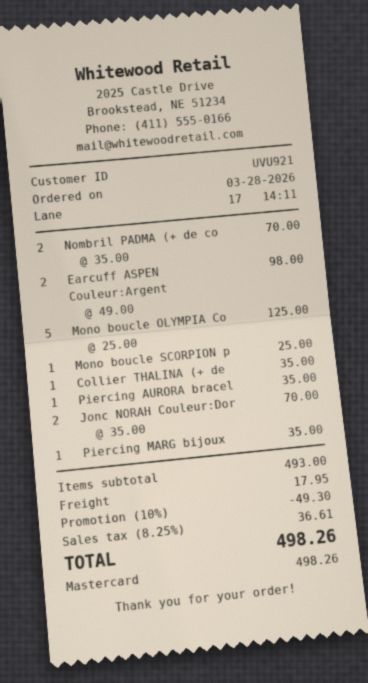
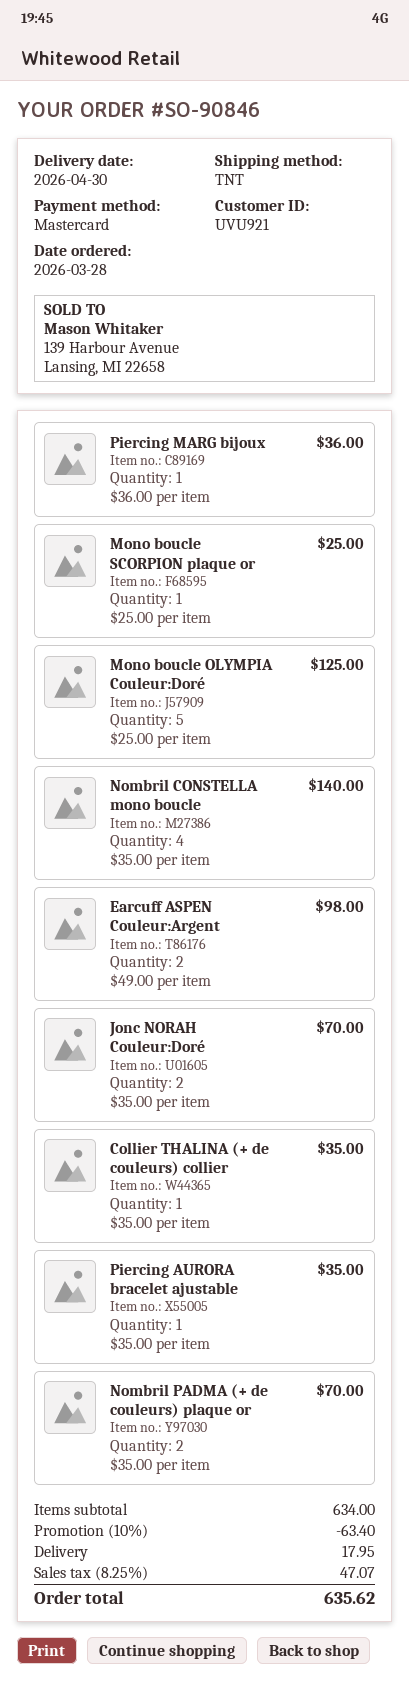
Piercing MARG bijoux: 1 x 35.00 = 35.00 -> 1 x 36.00 = 36.00
Nombril CONSTELLA mono boucle: none -> 4 x 35.00 = 140.00
subtotal: 493.00 -> 634.00
discount: 10% = 49.30 -> 10% = 63.40
tax: 8.25% = 36.61 -> 8.25% = 47.07
total: 498.26 -> 635.62

